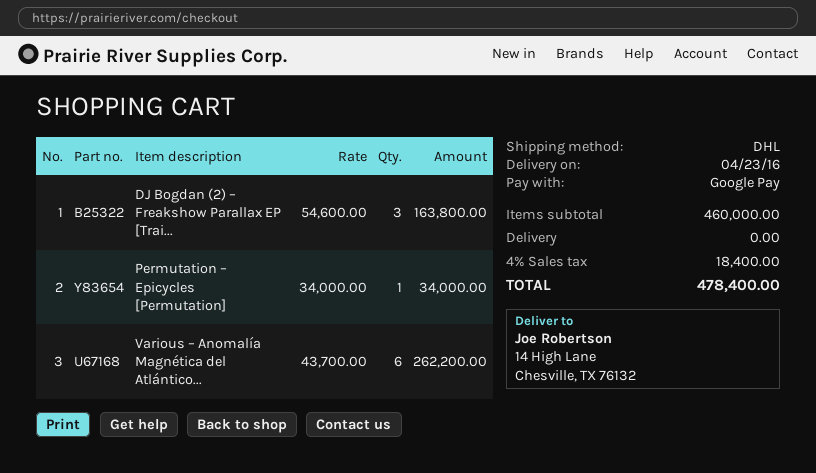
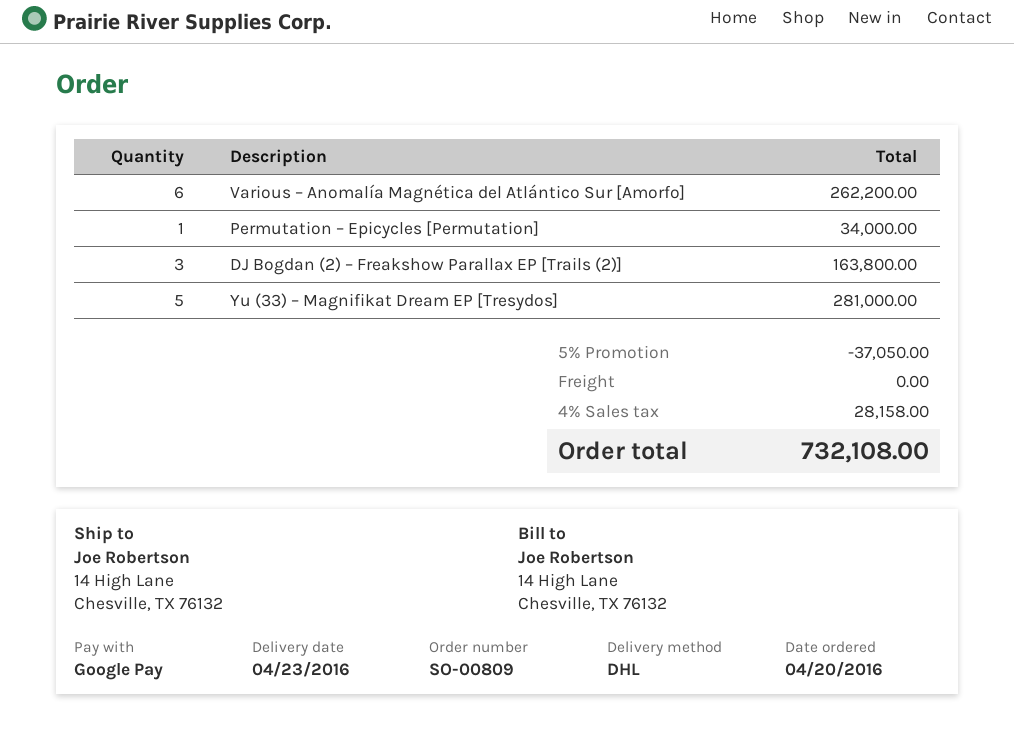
Yu (33) – Magnifikat Dream EP [Tresydos]: none -> 5 for 281000.00
discount: none -> 5% = 37050.00
tax: 4% = 18400.00 -> 4% = 28158.00
total: 478400.00 -> 732108.00

